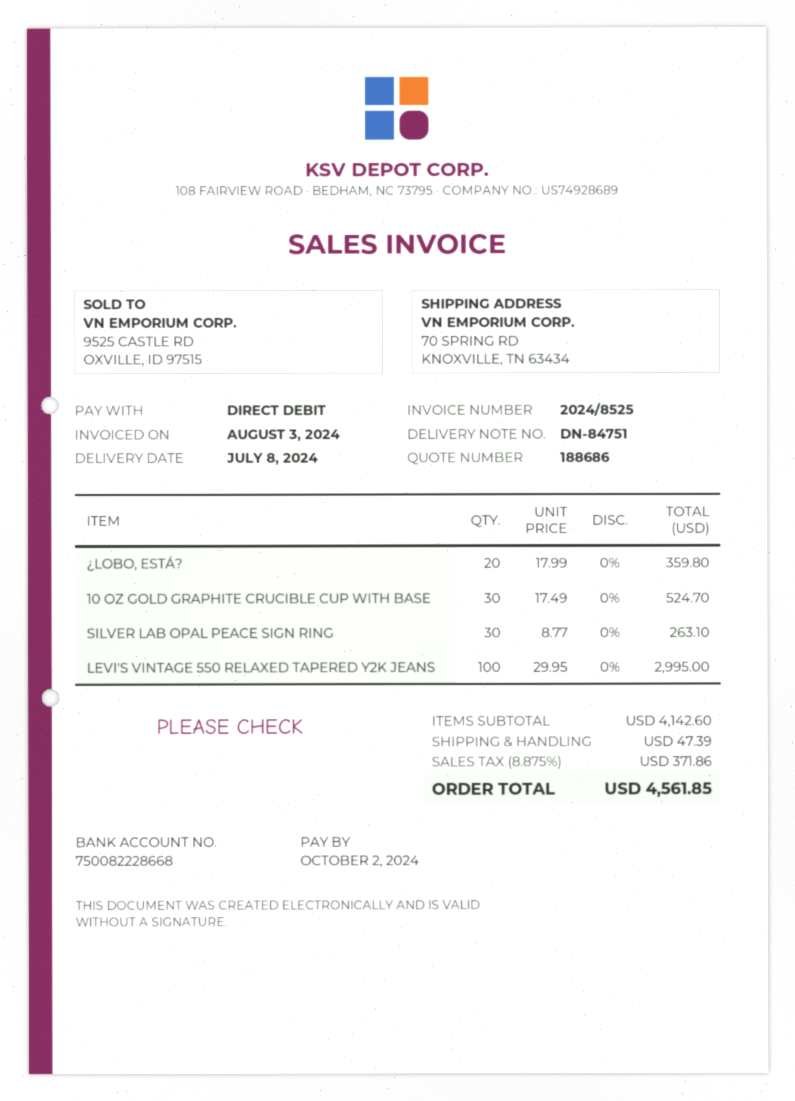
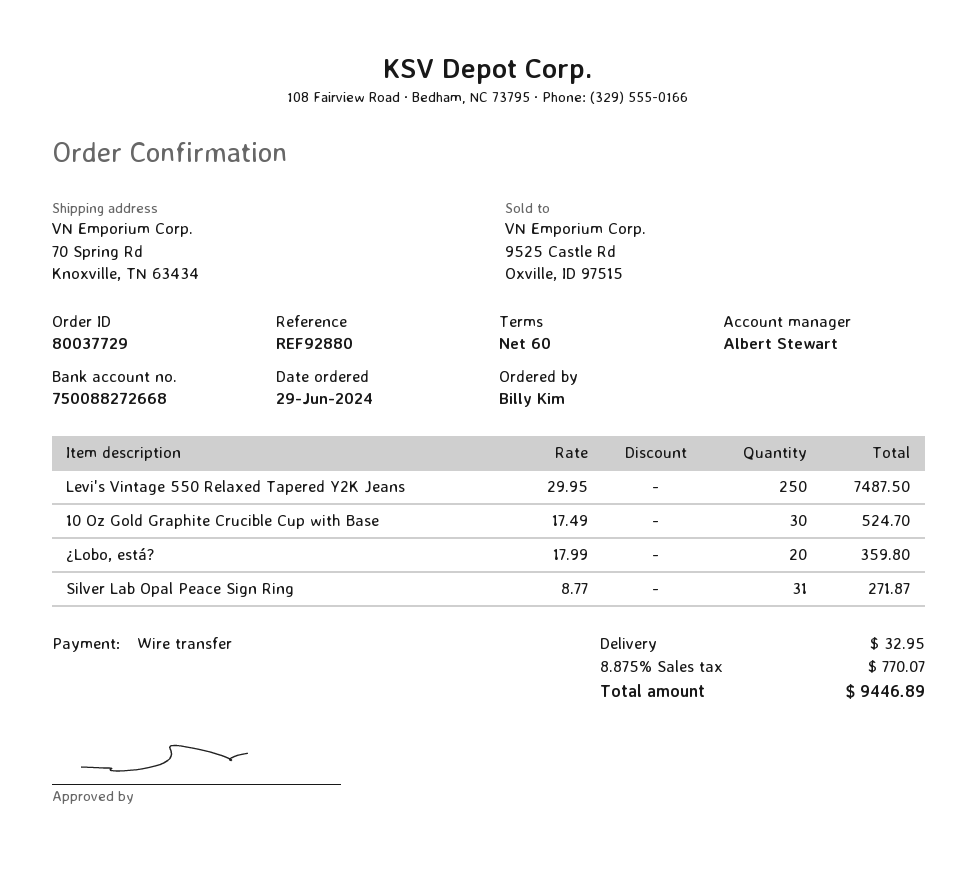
payment method: direct debit -> bank transfer
bank account: 750082228668 -> 750088272668
SILVER LAB OPAL PEACE SIGN RING: 30 x 8.77 = 263.10 -> 31 x 8.77 = 271.87
LEVI'S VINTAGE 550 RELAXED TAPERED Y2K JEANS: 100 x 29.95 = 2995.00 -> 250 x 29.95 = 7487.50
shipping: 47.39 -> 32.95
tax: 8.875% = 371.86 -> 8.875% = 770.07
total: 4561.85 -> 9446.89

